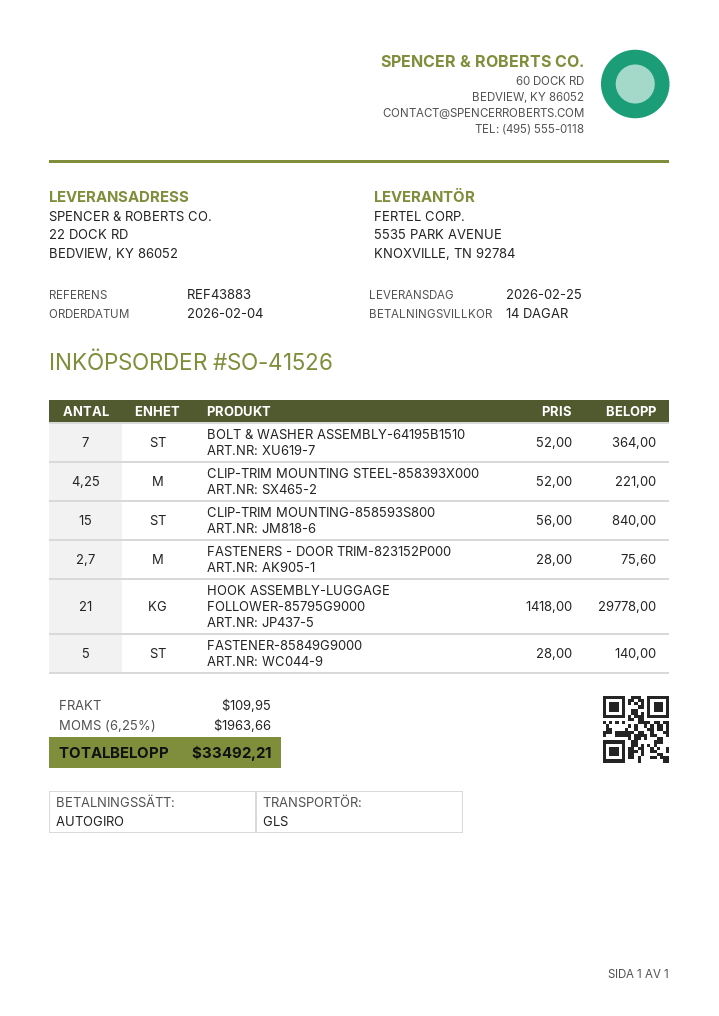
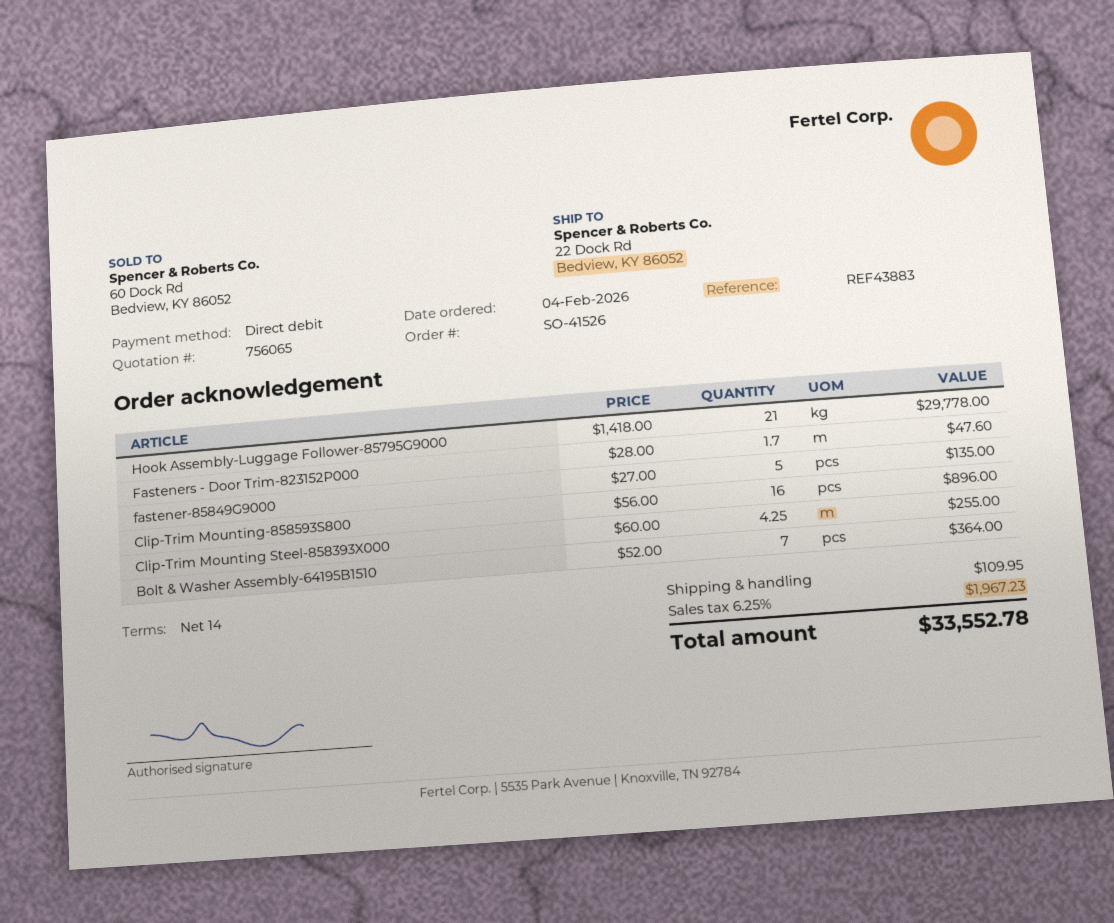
CLIP-TRIM MOUNTING STEEL-858393X000: 4.25 x 52.00 = 221.00 -> 4.25 x 60.00 = 255.00
CLIP-TRIM MOUNTING-858593S800: 15 x 56.00 = 840.00 -> 16 x 56.00 = 896.00
FASTENERS - DOOR TRIM-823152P000: 2.7 x 28.00 = 75.60 -> 1.7 x 28.00 = 47.60
FASTENER-85849G9000: 5 x 28.00 = 140.00 -> 5 x 27.00 = 135.00
tax: 6.25% = 1963.66 -> 6.25% = 1967.23
total: 33492.21 -> 33552.78

